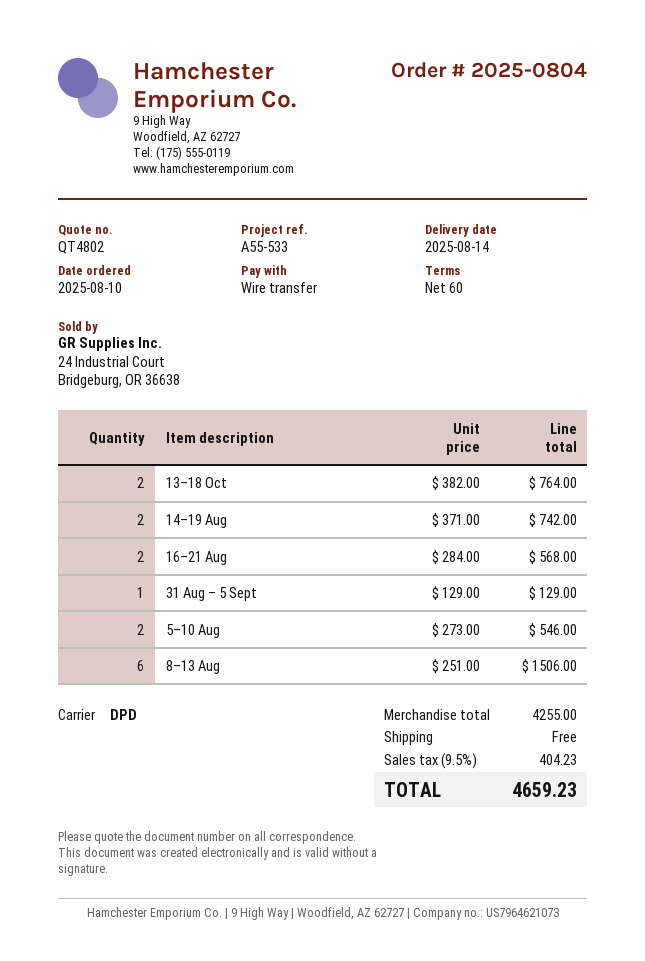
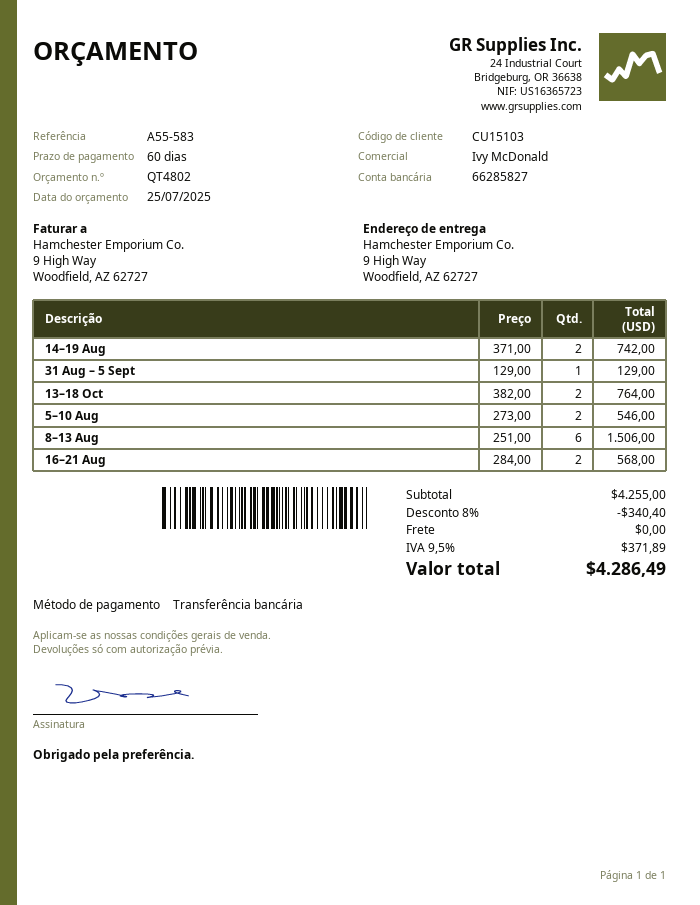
reference: A55-533 -> A55-583
discount: none -> 8% = 340.40
tax: 9.5% = 404.23 -> 9.5% = 371.89
total: 4659.23 -> 4286.49

